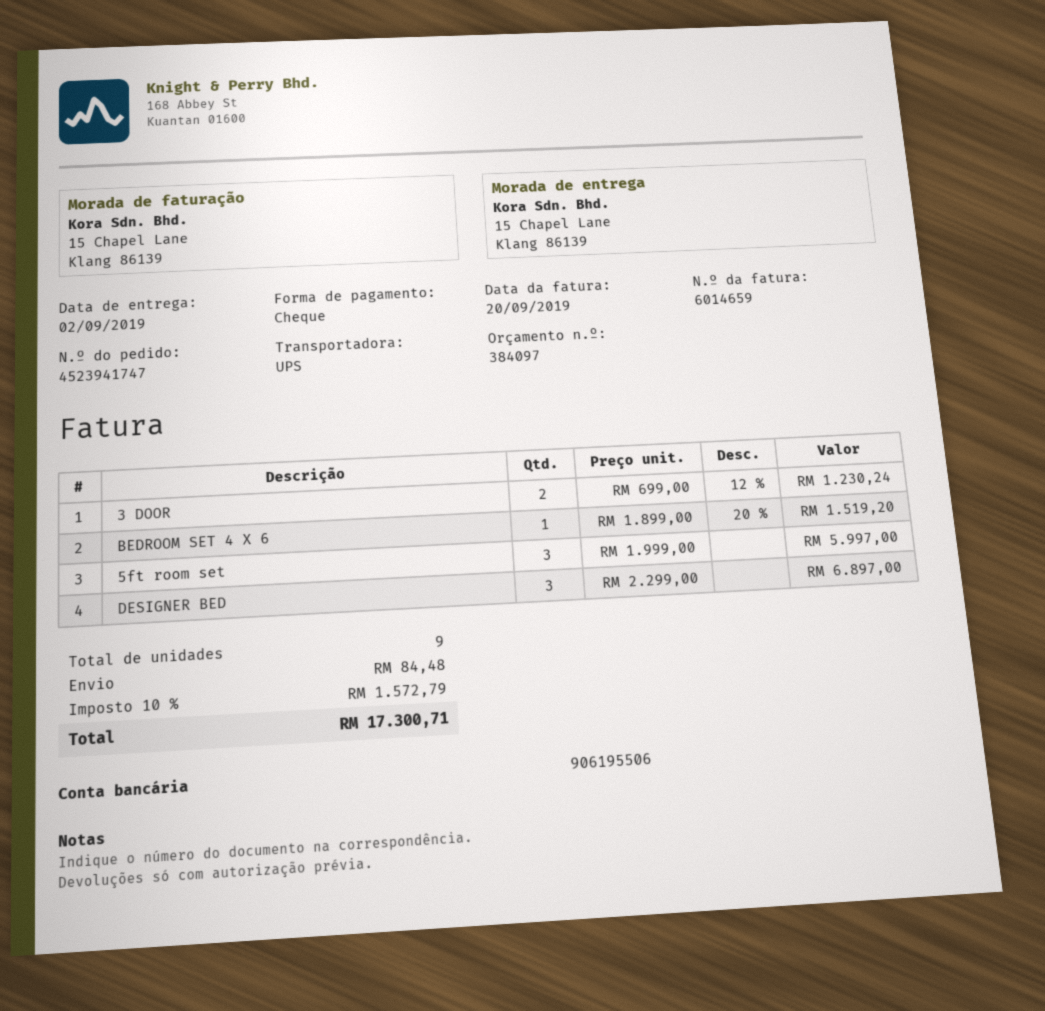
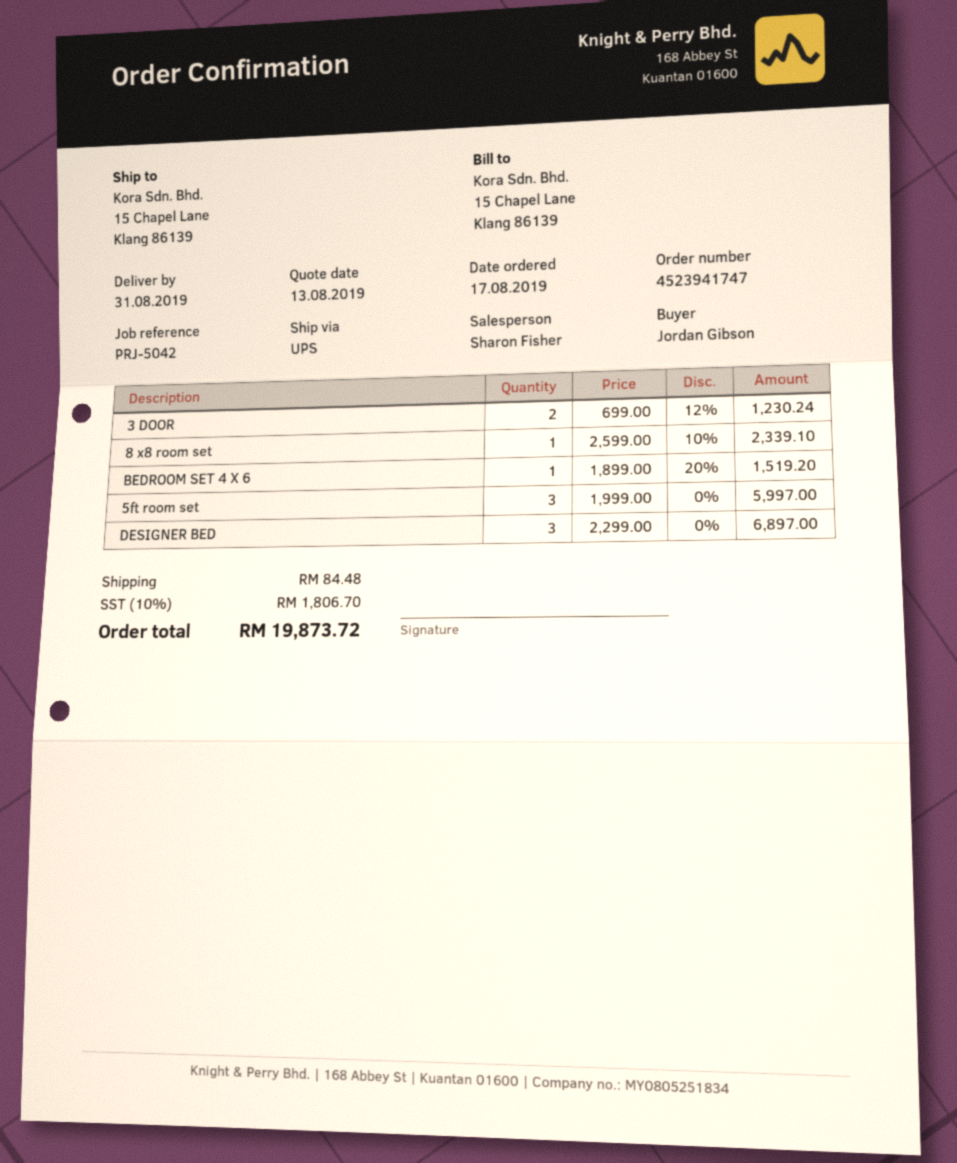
delivery date: 2019-09-02 -> 2019-08-31
8 x8 room set: none -> 1 x 2599.00 - 10% = 2339.10
tax: 10% = 1572.79 -> 10% = 1806.70
total: 17300.71 -> 19873.72

